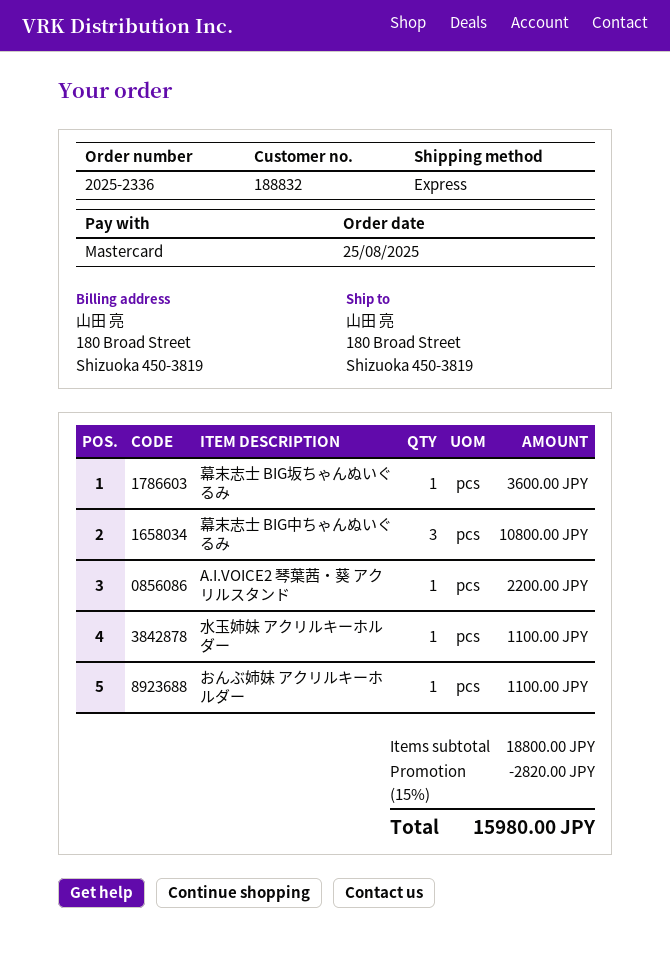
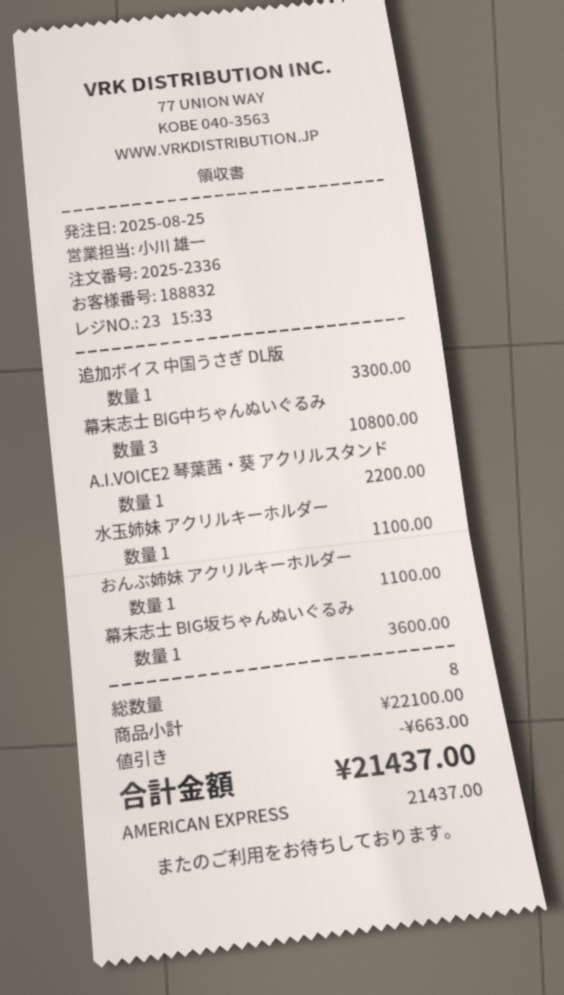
payment method: Mastercard -> American Express
追加ボイス 中国うさぎ DL版: none -> 1 for 3300.00
subtotal: 18800.00 -> 22100.00
discount: 2820.00 -> 663.00
total: 15980.00 -> 21437.00

